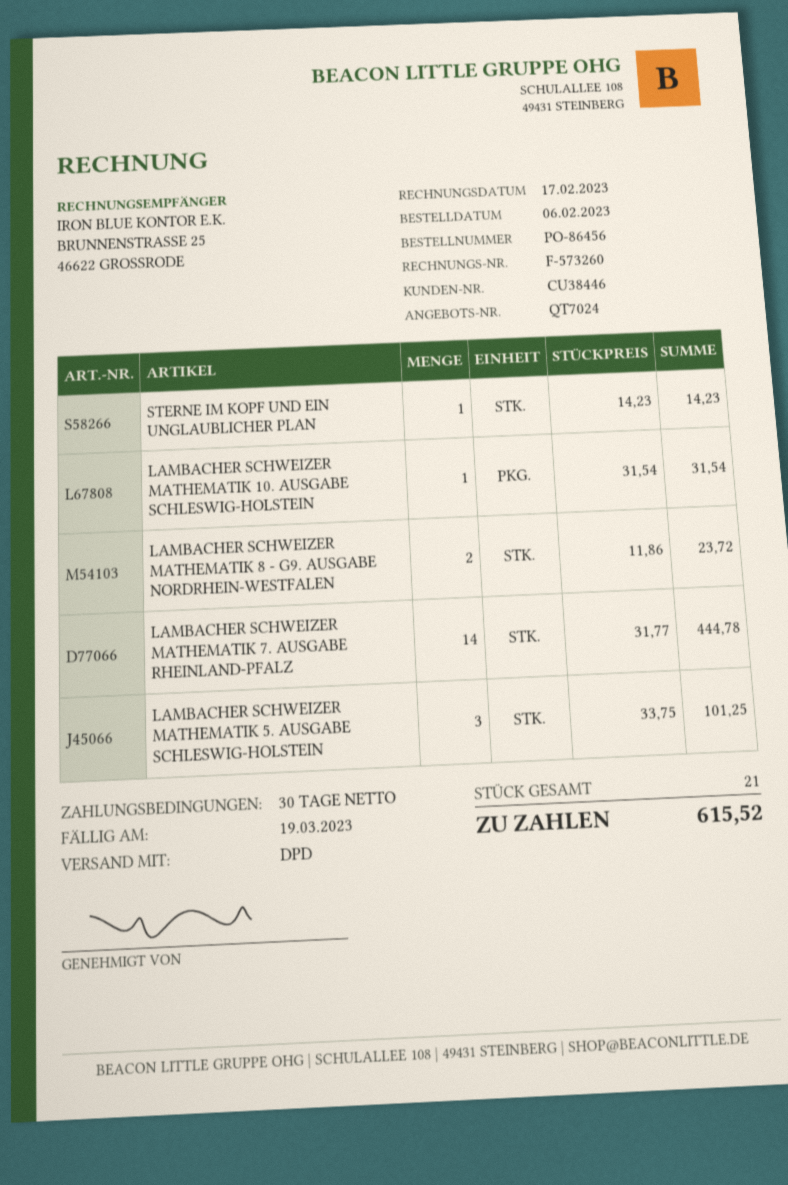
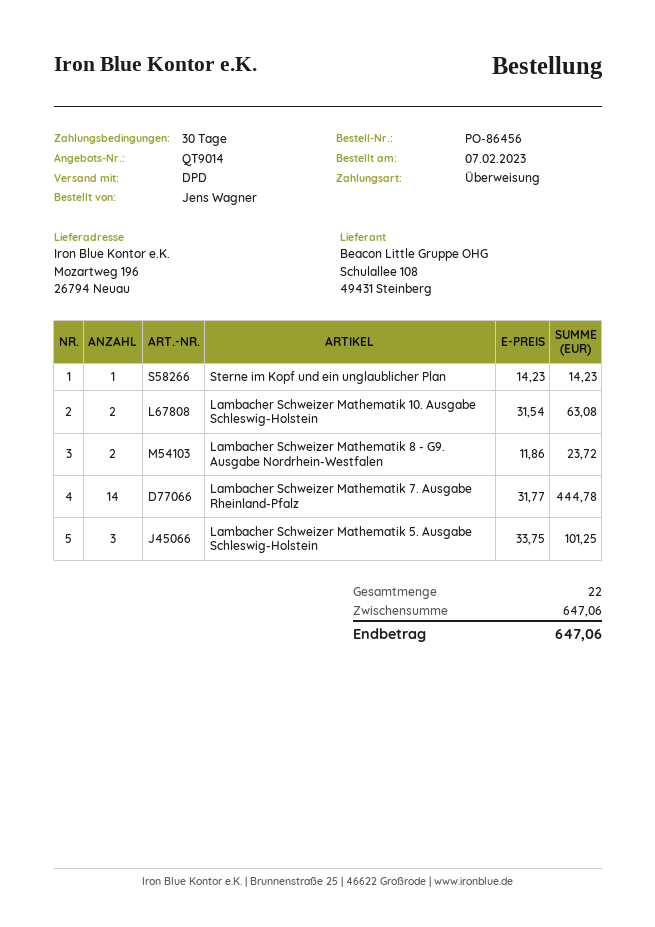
quote number: QT7024 -> QT9014
order date: 2023-02-06 -> 2023-02-07
LAMBACHER SCHWEIZER MATHEMATIK 10. AUSGABE SCHLESWIG-HOLSTEIN: 1 x 31.54 = 31.54 -> 2 x 31.54 = 63.08
total quantity: 21 -> 22
total: 615.52 -> 647.06

